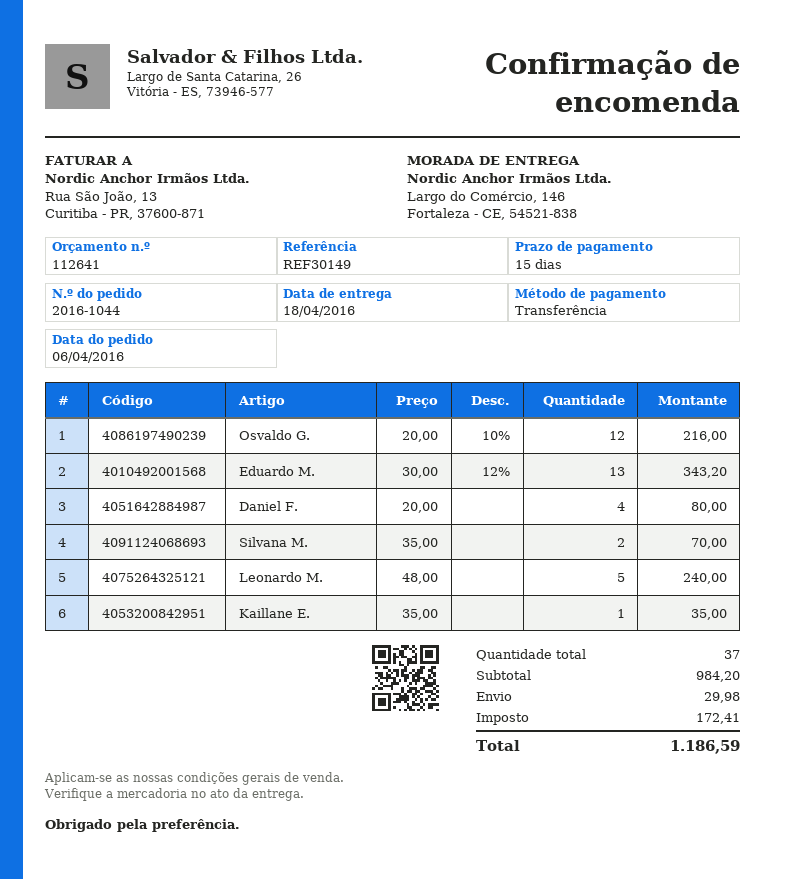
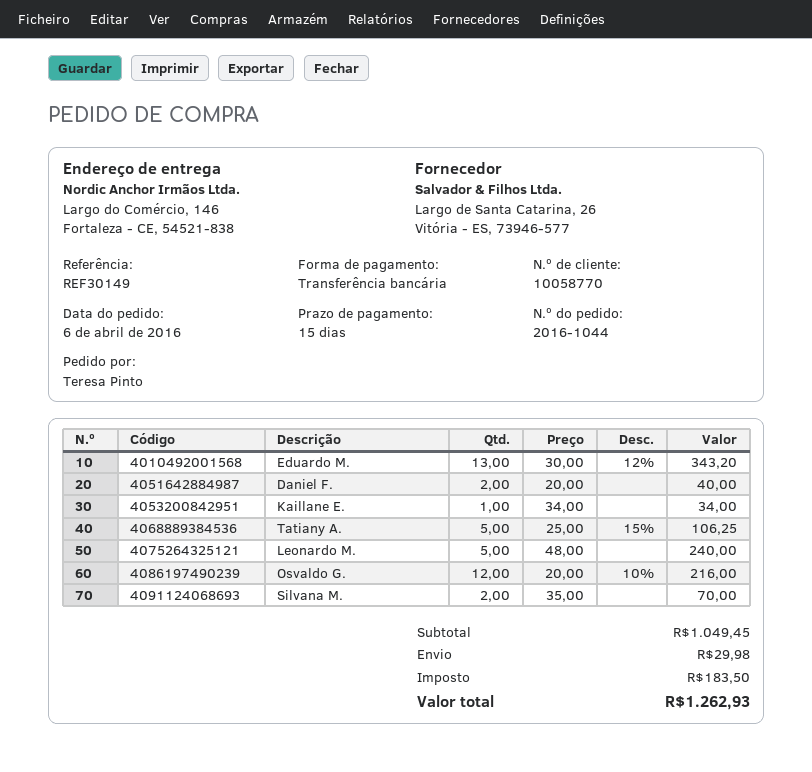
Daniel F.: 4 x 20.00 = 80.00 -> 2 x 20.00 = 40.00
Kaillane E.: 1 x 35.00 = 35.00 -> 1 x 34.00 = 34.00
Tatiany A.: none -> 5 x 25.00 - 15% = 106.25
subtotal: 984.20 -> 1049.45
tax: 172.41 -> 183.50
total: 1186.59 -> 1262.93

